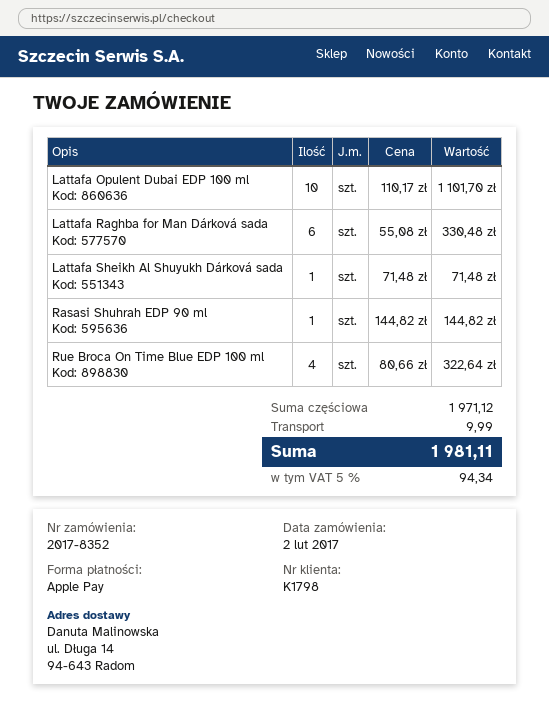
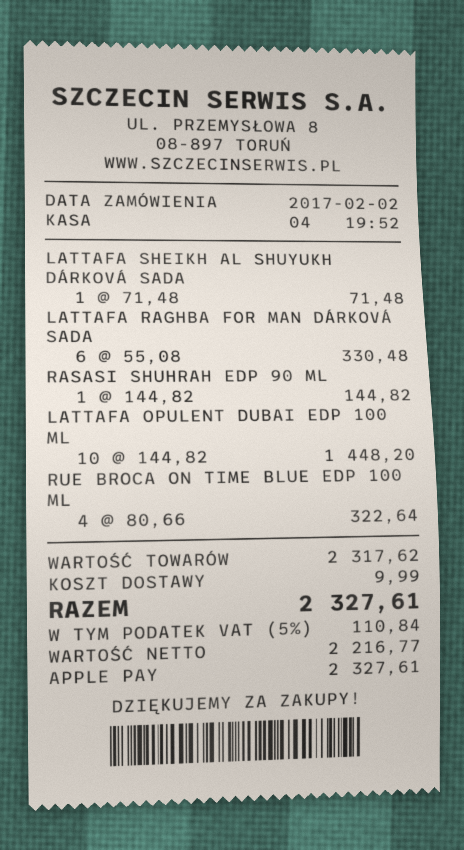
Lattafa Opulent Dubai EDP 100 ml: 10 x 110.17 = 1101.70 -> 10 x 144.82 = 1448.20
subtotal: 1971.12 -> 2317.62
tax: 5% = 94.34 -> 5% = 110.84
total: 1981.11 -> 2327.61

